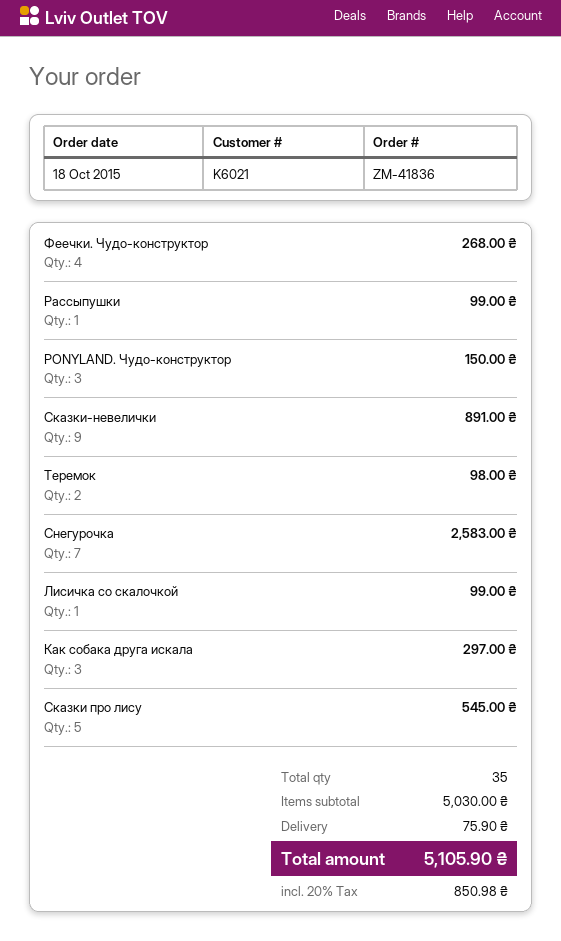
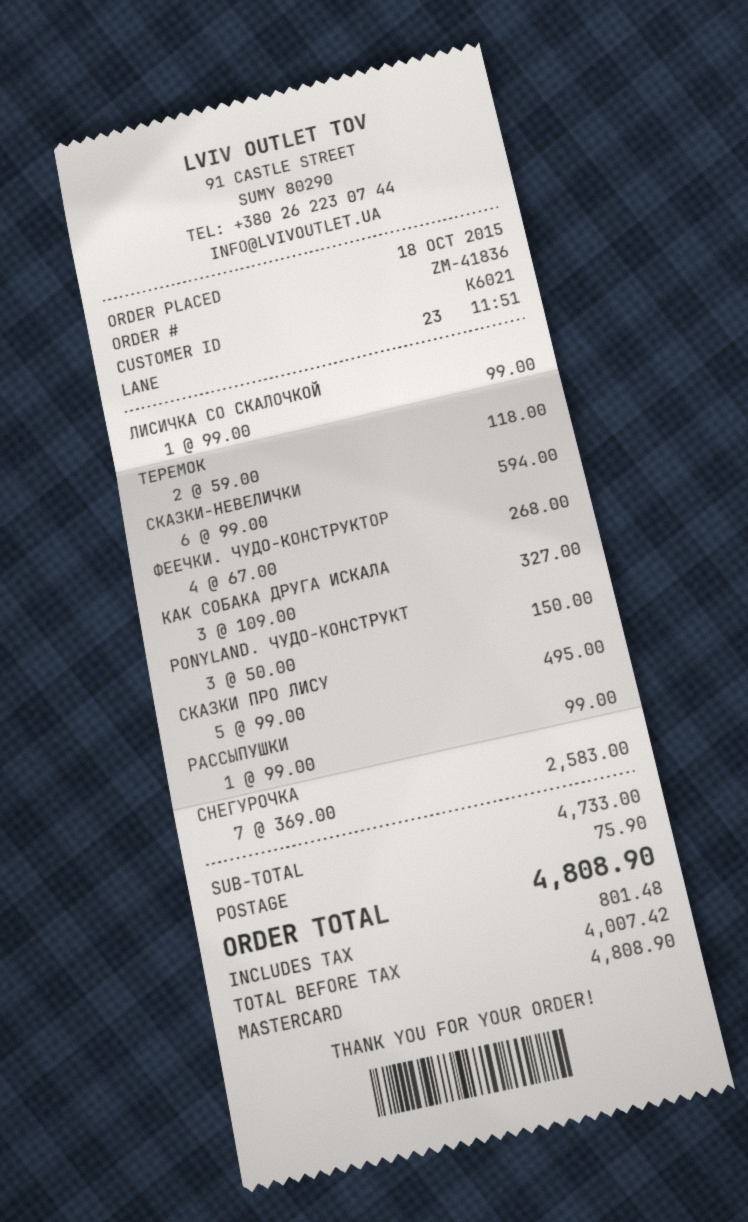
Сказки-невелички: 9 for 891.00 -> 6 for 594.00
Теремок: 2 for 98.00 -> 2 for 118.00
Как собака друга искала: 3 for 297.00 -> 3 for 327.00
Сказки про лису: 5 for 545.00 -> 5 for 495.00
subtotal: 5030.00 -> 4733.00
tax: 850.98 -> 801.48
total: 5105.90 -> 4808.90

